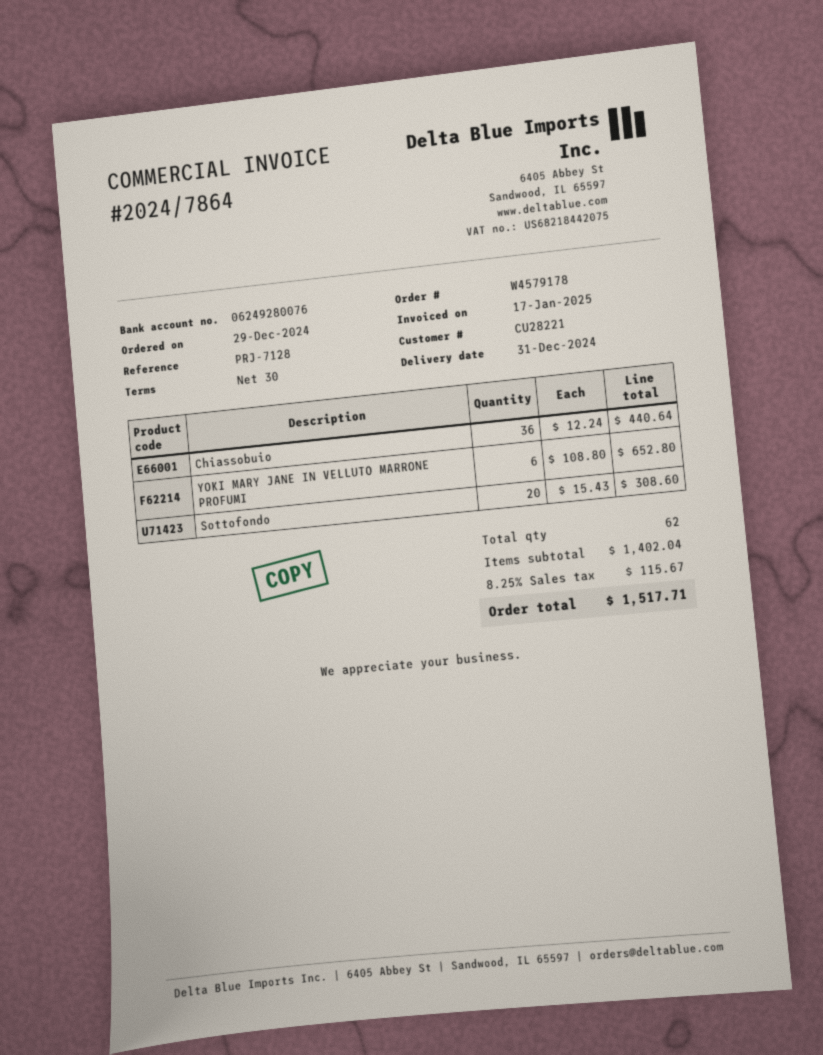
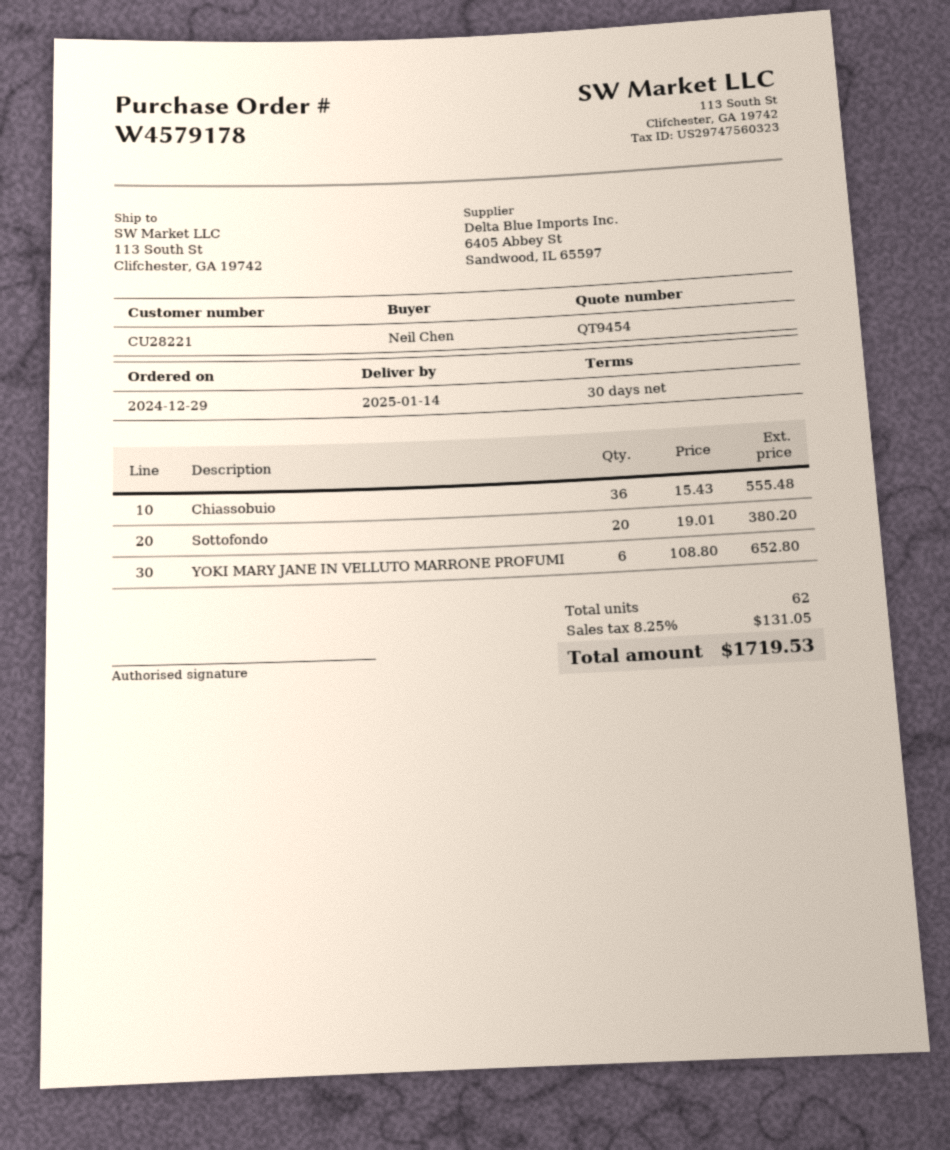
delivery date: 2024-12-31 -> 2025-01-14
Chiassobuio: 36 x 12.24 = 440.64 -> 36 x 15.43 = 555.48
Sottofondo: 20 x 15.43 = 308.60 -> 20 x 19.01 = 380.20
tax: 8.25% = 115.67 -> 8.25% = 131.05
total: 1517.71 -> 1719.53

